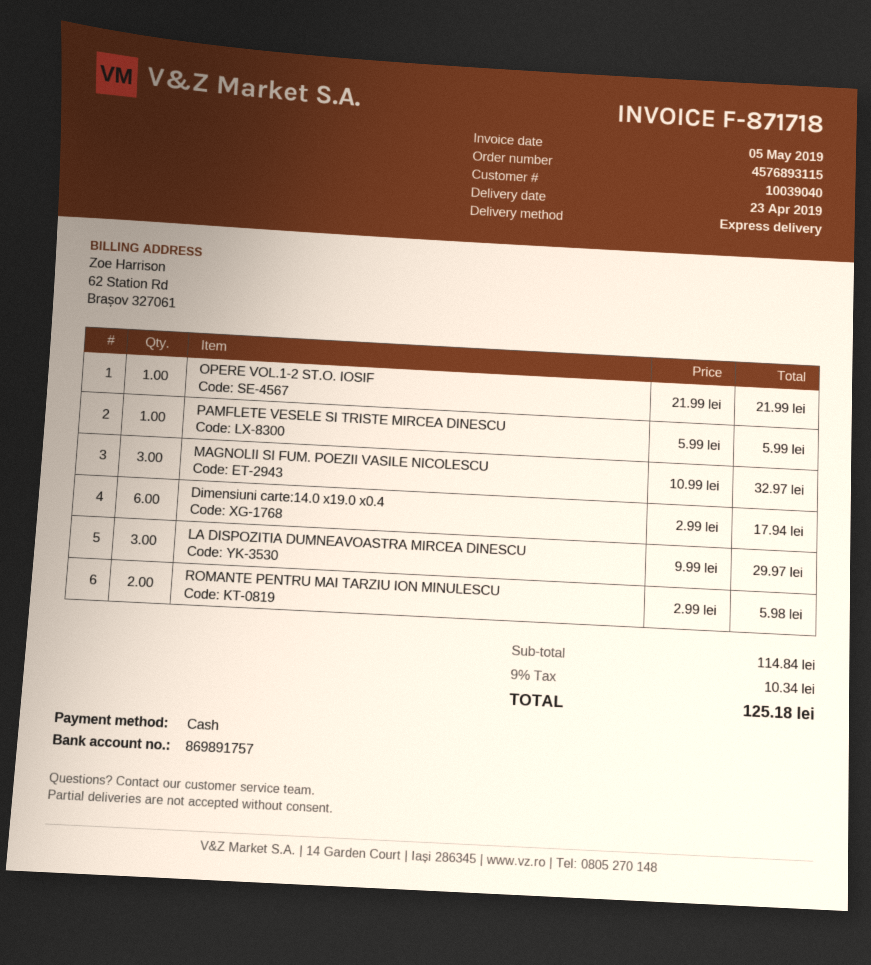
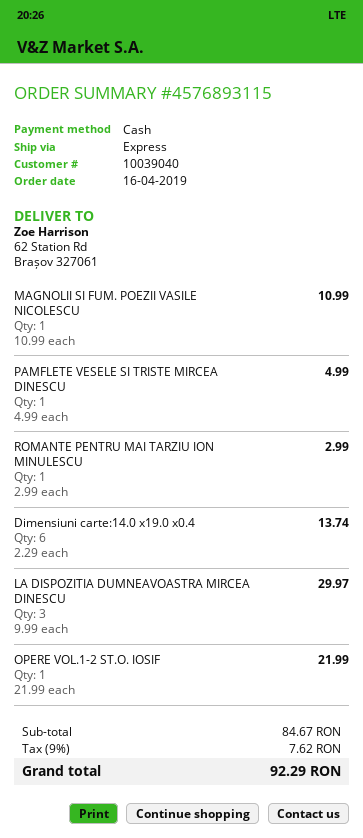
PAMFLETE VESELE SI TRISTE MIRCEA DINESCU: 1 x 5.99 = 5.99 -> 1 x 4.99 = 4.99
MAGNOLII SI FUM. POEZII VASILE NICOLESCU: 3 x 10.99 = 32.97 -> 1 x 10.99 = 10.99
Dimensiuni carte:14.0 x19.0 x0.4: 6 x 2.99 = 17.94 -> 6 x 2.29 = 13.74
ROMANTE PENTRU MAI TARZIU ION MINULESCU: 2 x 2.99 = 5.98 -> 1 x 2.99 = 2.99
subtotal: 114.84 -> 84.67
tax: 9% = 10.34 -> 9% = 7.62
total: 125.18 -> 92.29

